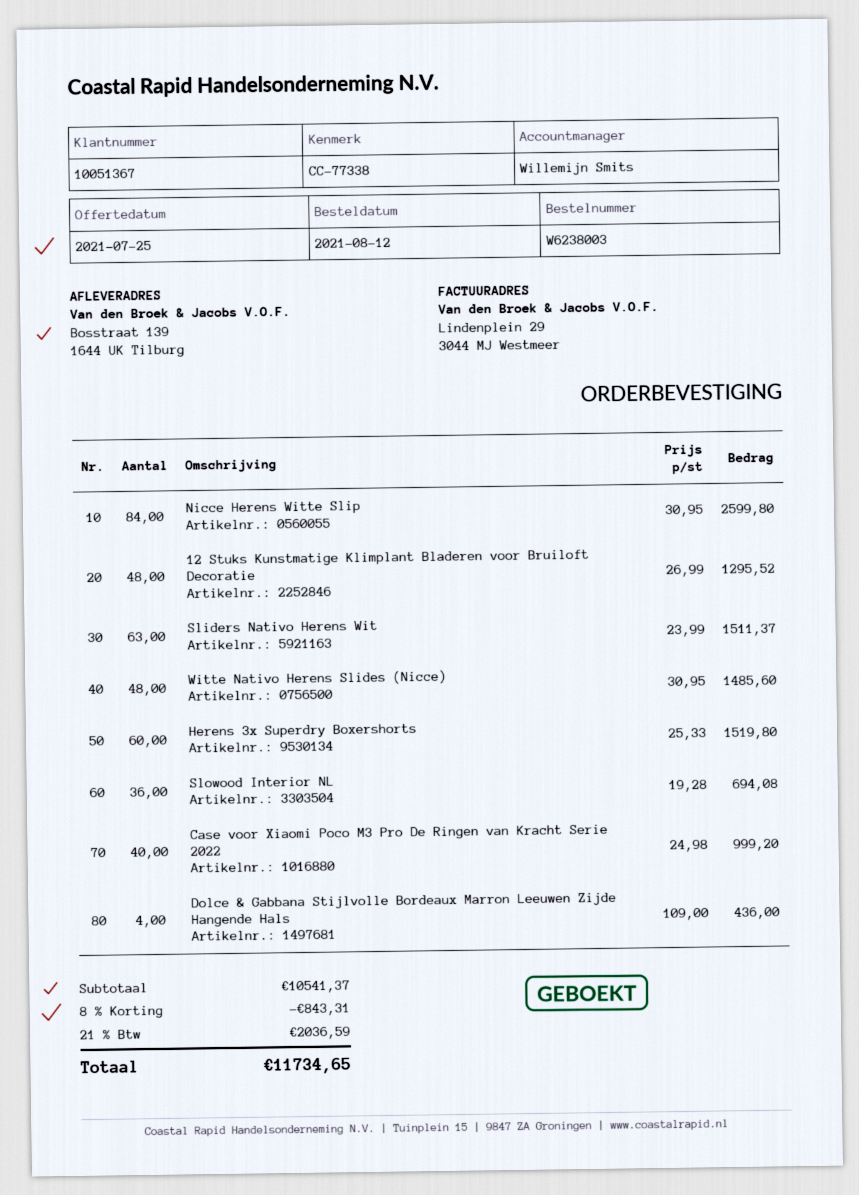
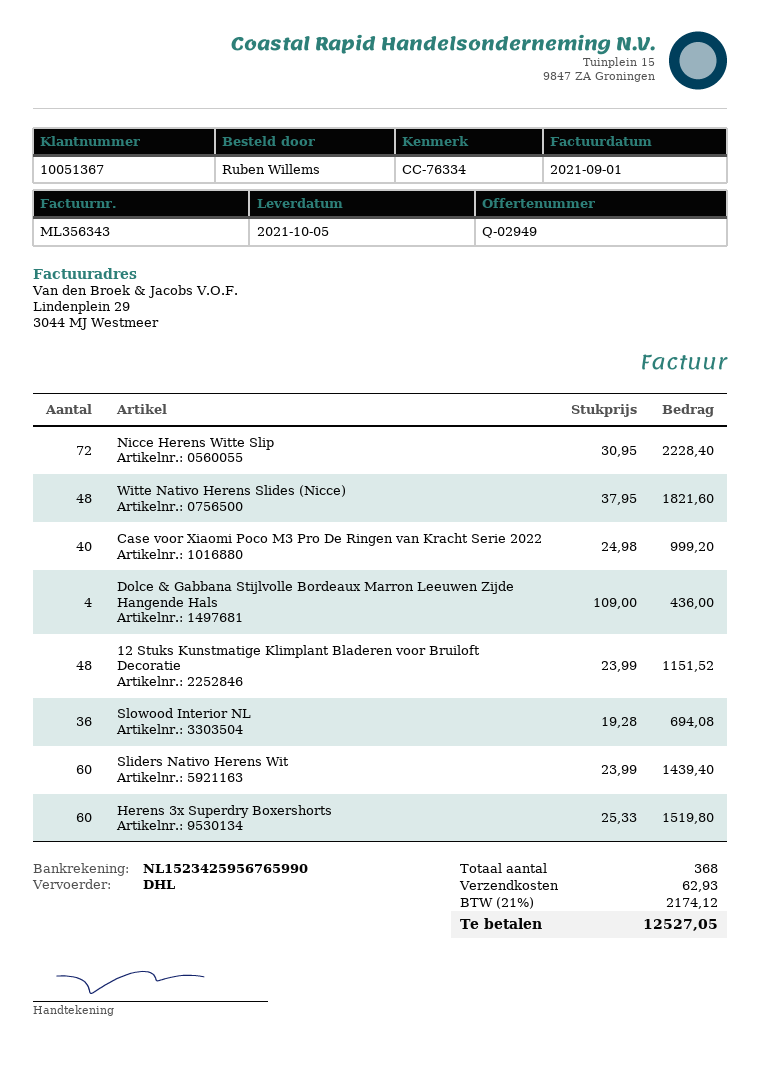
reference: CC-77338 -> CC-76334
Nicce Herens Witte Slip: 84 x 30.95 = 2599.80 -> 72 x 30.95 = 2228.40
12 Stuks Kunstmatige Klimplant Bladeren voor Bruiloft Decoratie: 48 x 26.99 = 1295.52 -> 48 x 23.99 = 1151.52
Sliders Nativo Herens Wit: 63 x 23.99 = 1511.37 -> 60 x 23.99 = 1439.40
Witte Nativo Herens Slides (Nicce): 48 x 30.95 = 1485.60 -> 48 x 37.95 = 1821.60
discount: 8% = 843.31 -> none
shipping: none -> 62.93
tax: 21% = 2036.59 -> 21% = 2174.12
total: 11734.65 -> 12527.05

